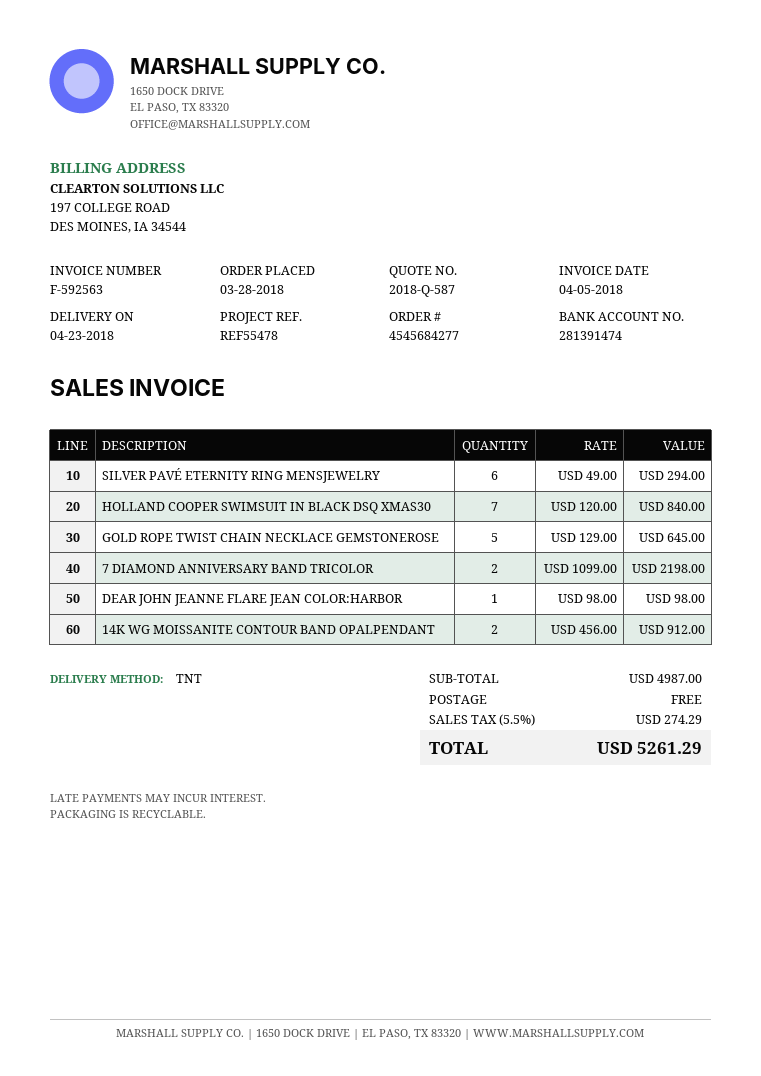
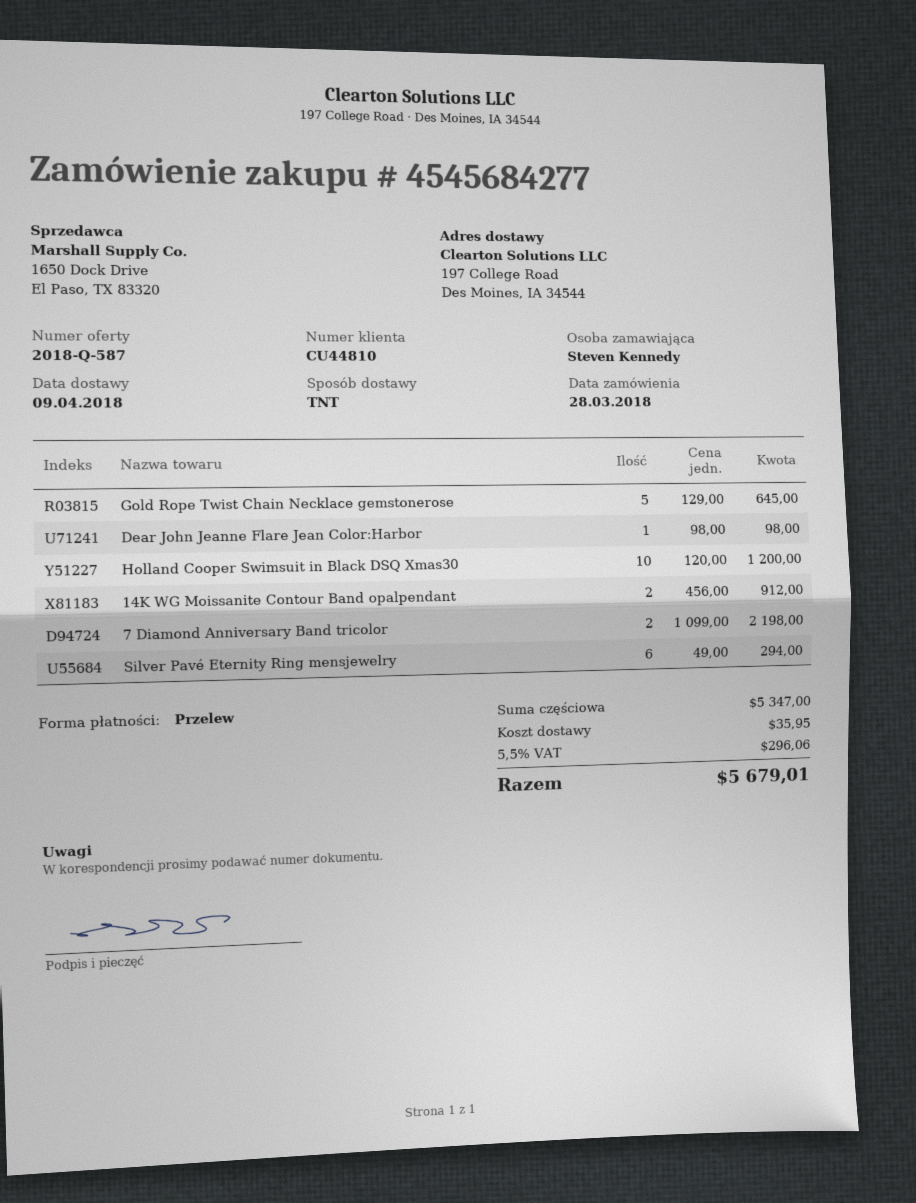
delivery date: 2018-04-23 -> 2018-04-09
HOLLAND COOPER SWIMSUIT IN BLACK DSQ XMAS30: 7 x 120.00 = 840.00 -> 10 x 120.00 = 1200.00
subtotal: 4987.00 -> 5347.00
shipping: 0.00 -> 35.95
tax: 5.5% = 274.29 -> 5.5% = 296.06
total: 5261.29 -> 5679.01

